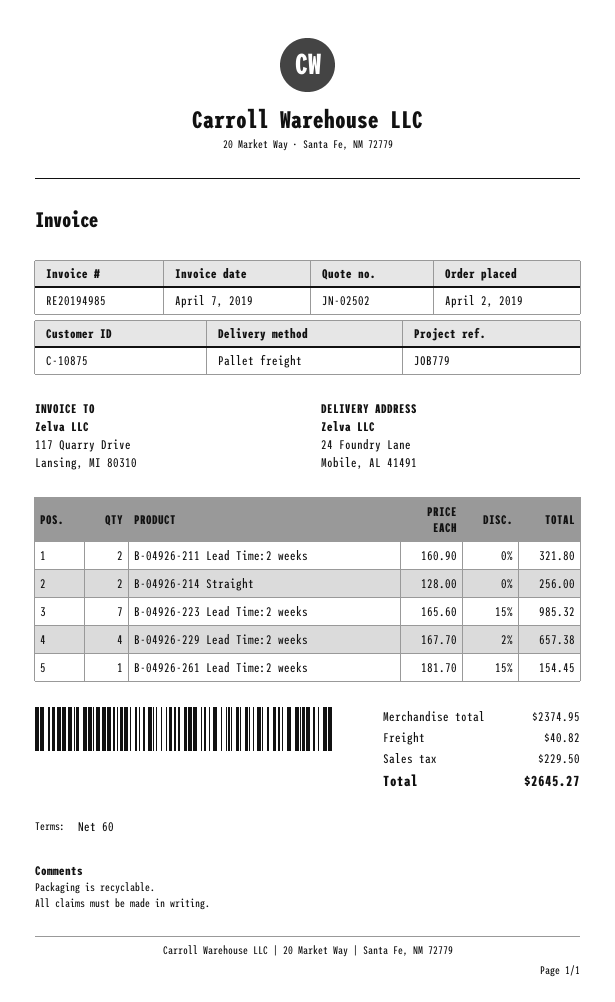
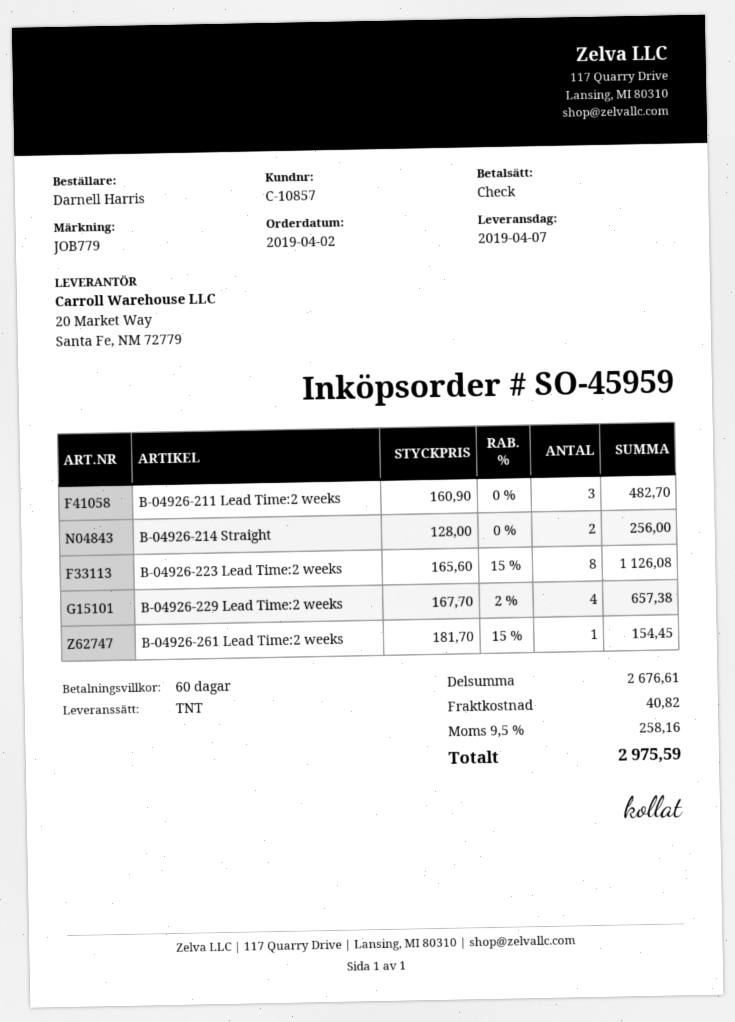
customer number: C-10875 -> C-10857
shipping method: pallet freight -> TNT
B-04926-211 Lead Time:2 weeks: 2 x 160.90 = 321.80 -> 3 x 160.90 = 482.70
B-04926-223 Lead Time:2 weeks: 7 x 165.60 - 15% = 985.32 -> 8 x 165.60 - 15% = 1126.08
subtotal: 2374.95 -> 2676.61
tax: 229.50 -> 258.16
total: 2645.27 -> 2975.59

